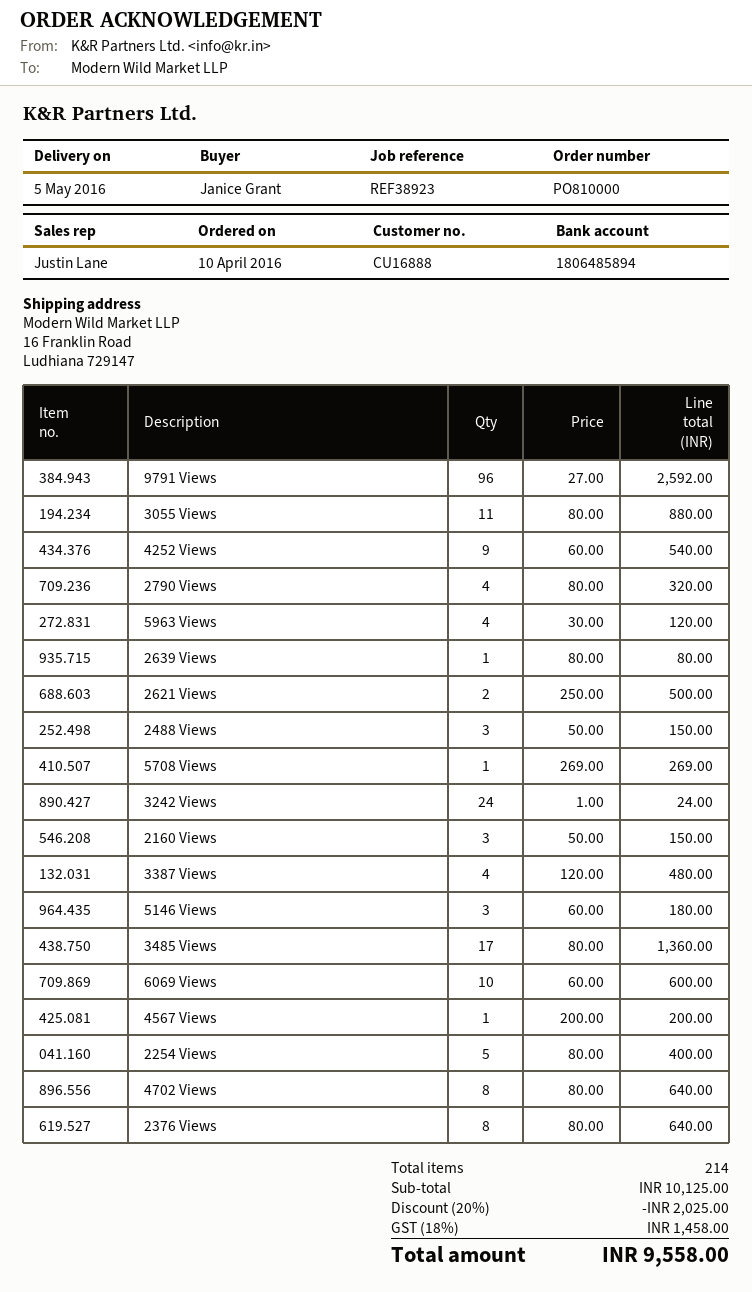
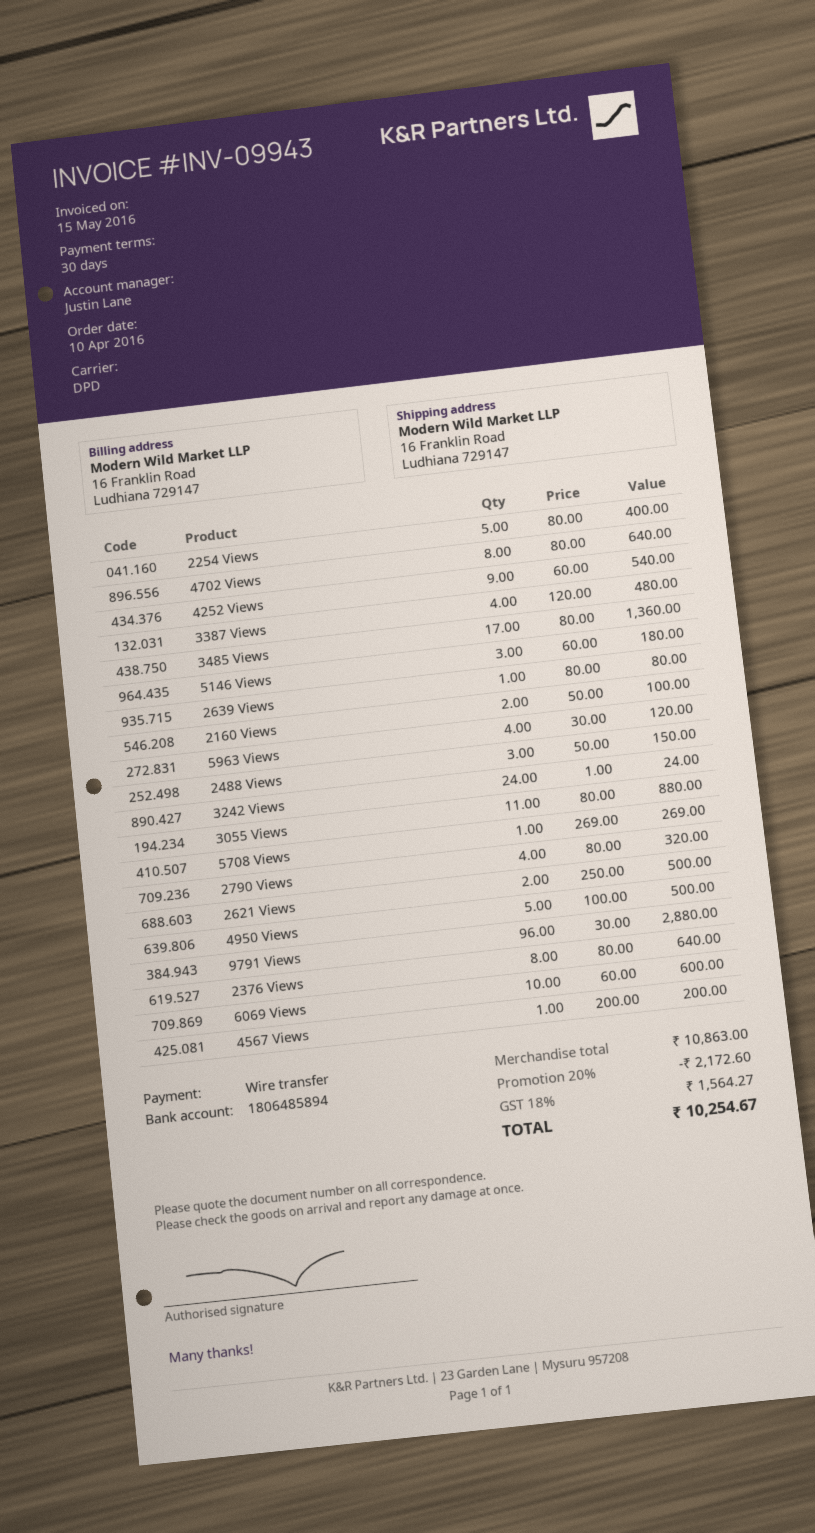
9791 Views: 96 x 27.00 = 2592.00 -> 96 x 30.00 = 2880.00
2160 Views: 3 x 50.00 = 150.00 -> 2 x 50.00 = 100.00
4950 Views: none -> 5 x 100.00 = 500.00
subtotal: 10125.00 -> 10863.00
discount: 20% = 2025.00 -> 20% = 2172.60
tax: 18% = 1458.00 -> 18% = 1564.27
total: 9558.00 -> 10254.67

